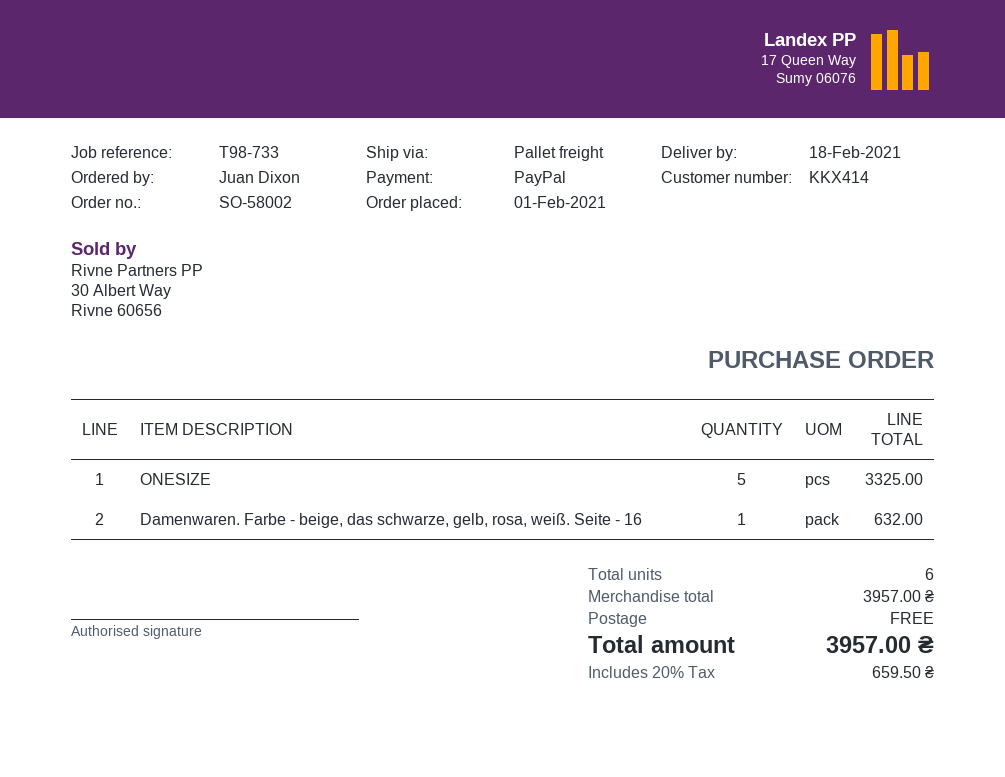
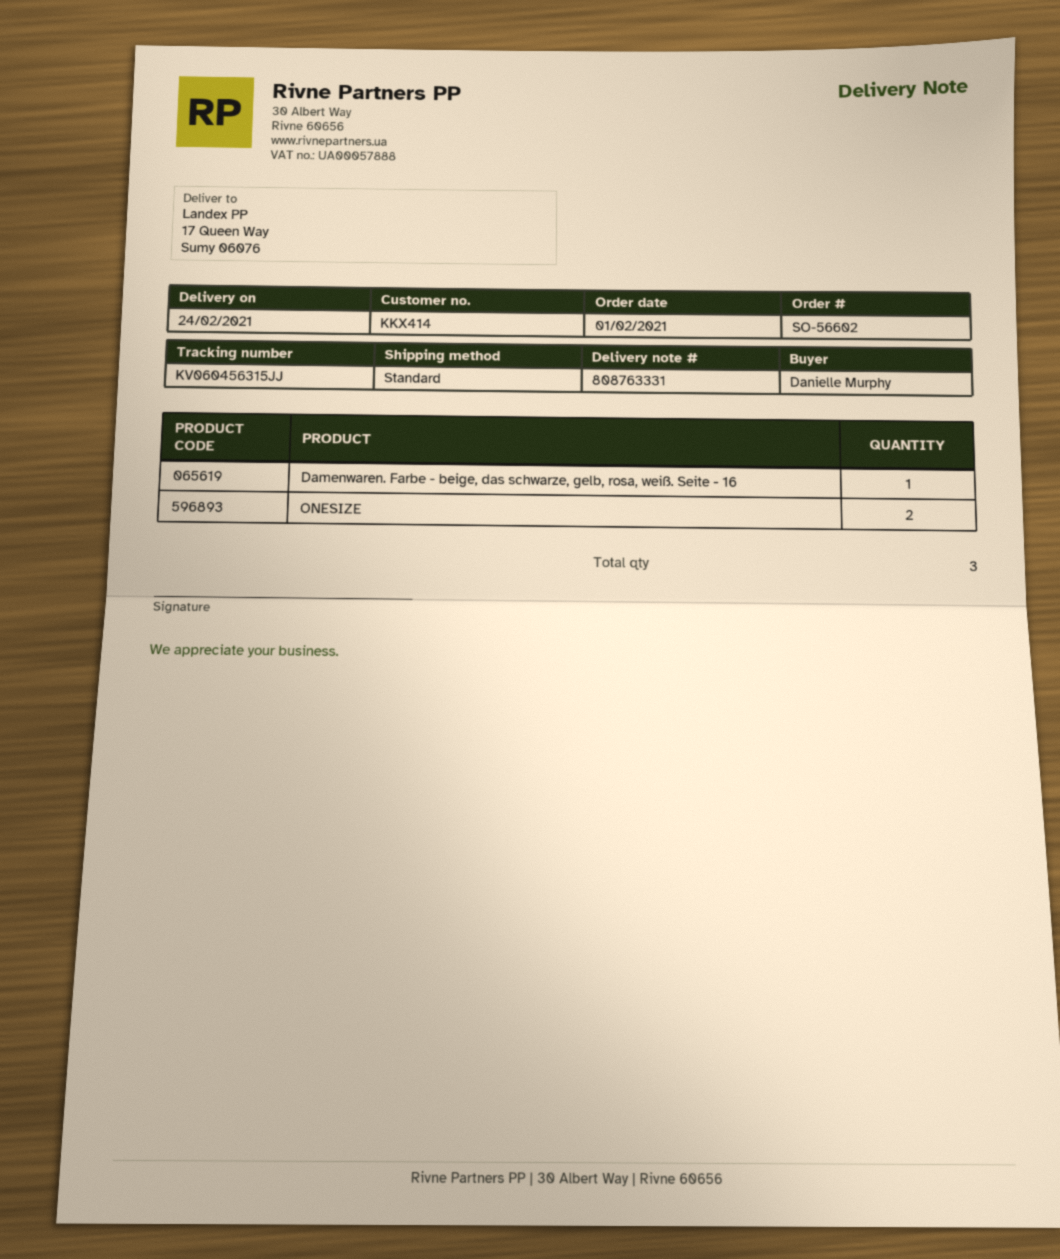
order number: SO-58002 -> SO-56602
delivery date: 2021-02-18 -> 2021-02-24
ordered by: Juan Dixon -> Danielle Murphy
shipping method: pallet freight -> standard
ONESIZE: 5 -> 2
total quantity: 6 -> 3

